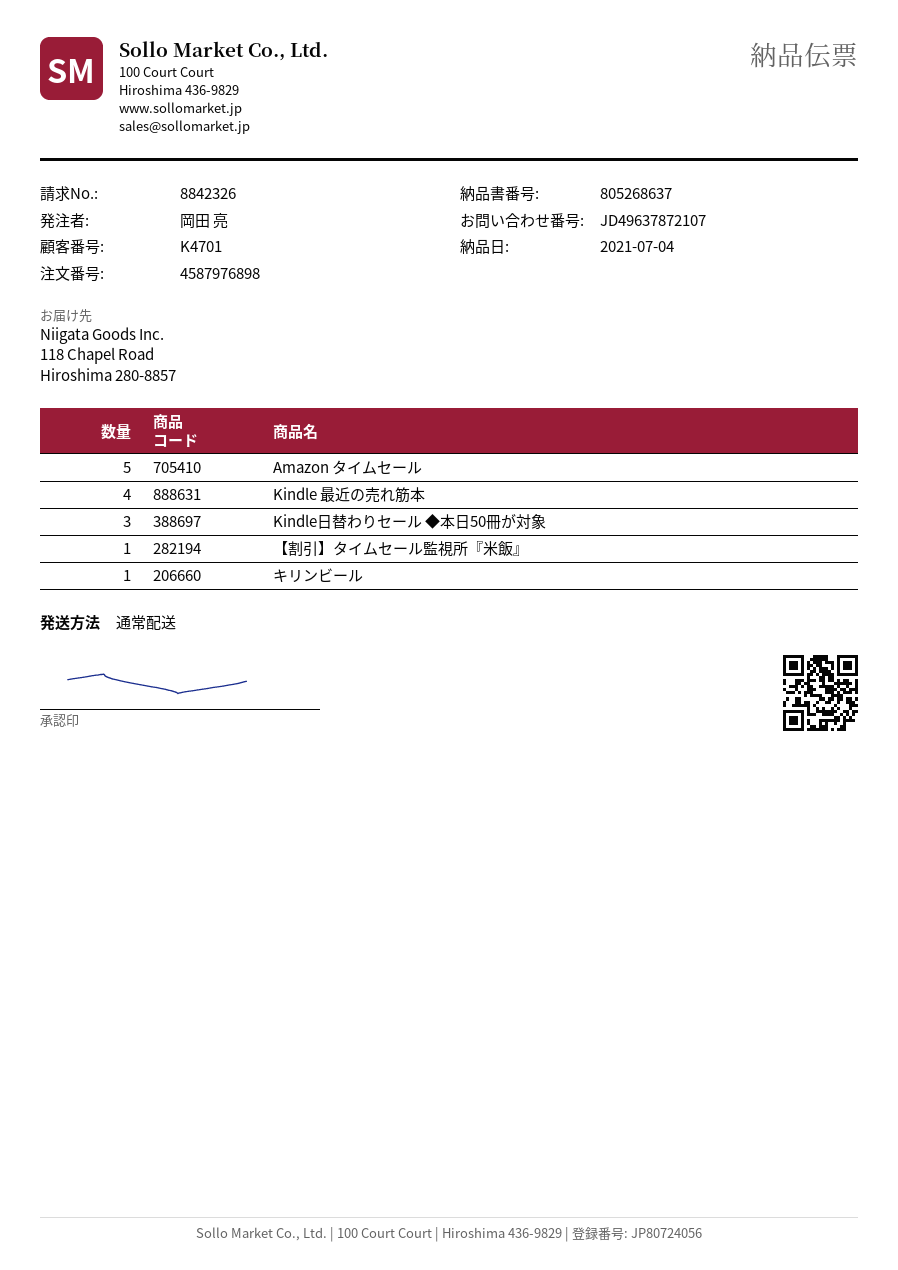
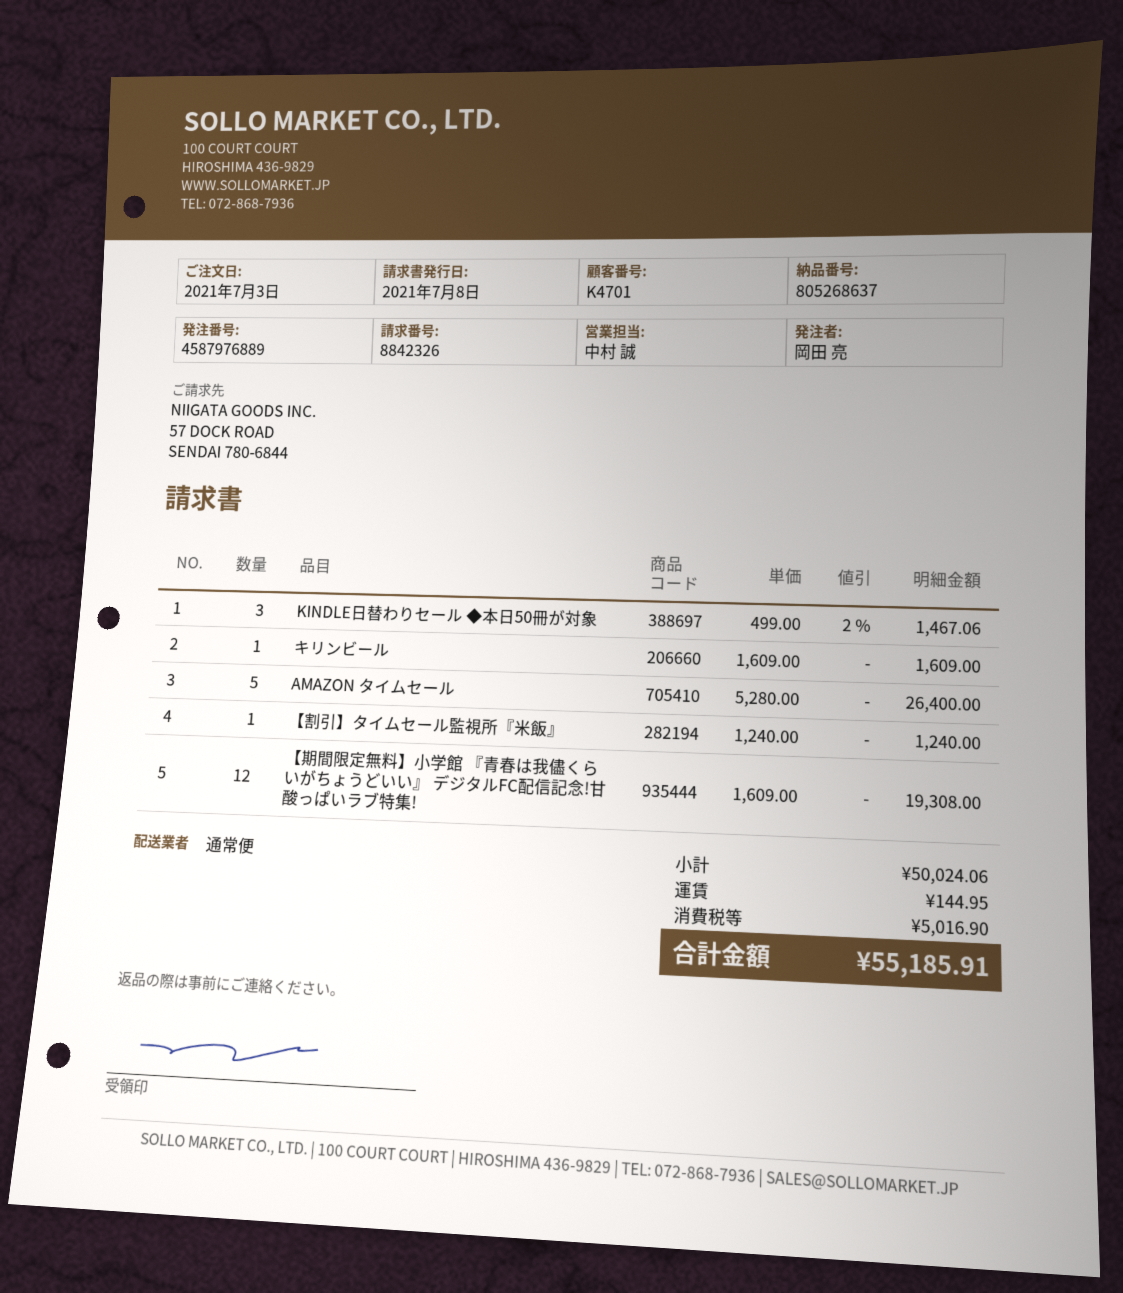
order number: 4587976898 -> 4587976889
Kindle 最近の売れ筋本: 4 -> none
【期間限定無料】小学館 『青春は我儘くらいがちょうどいい』 デジタルFC配信記念!甘酸っぱいラブ特集!: none -> 12

